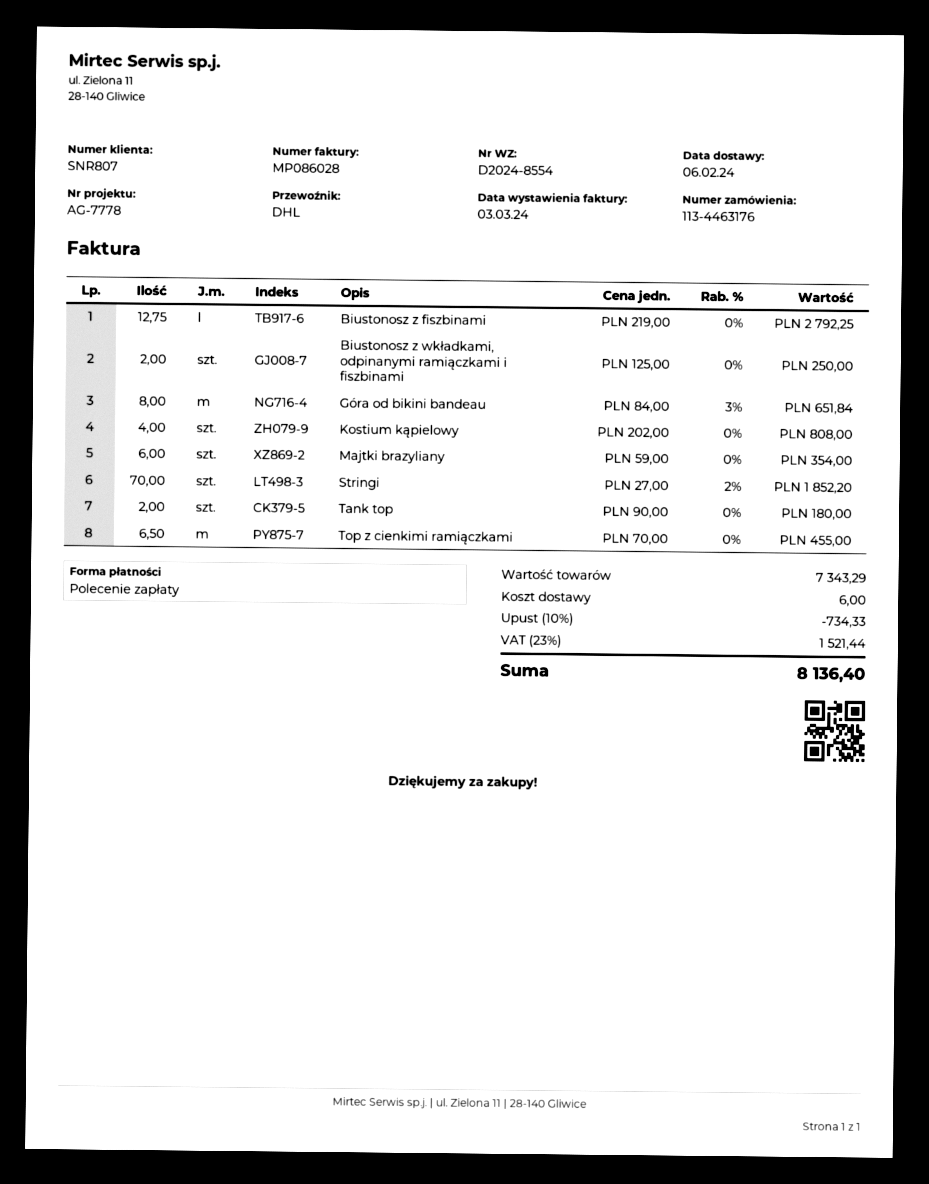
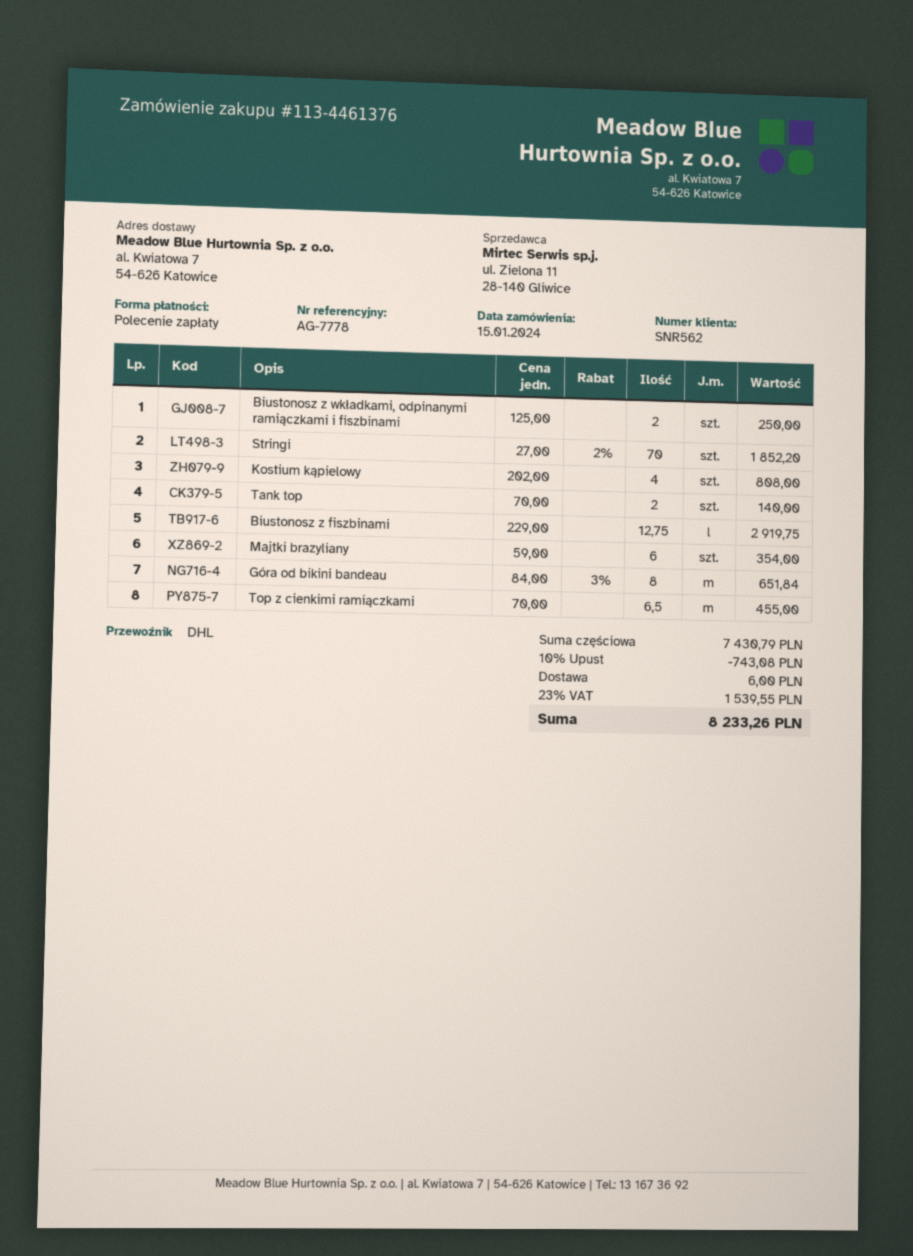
order number: 113-4463176 -> 113-4461376
customer number: SNR807 -> SNR562
Biustonosz z fiszbinami: 12.75 x 219.00 = 2792.25 -> 12.75 x 229.00 = 2919.75
Tank top: 2 x 90.00 = 180.00 -> 2 x 70.00 = 140.00
subtotal: 7343.29 -> 7430.79
discount: 10% = 734.33 -> 10% = 743.08
tax: 23% = 1521.44 -> 23% = 1539.55
total: 8136.40 -> 8233.26

